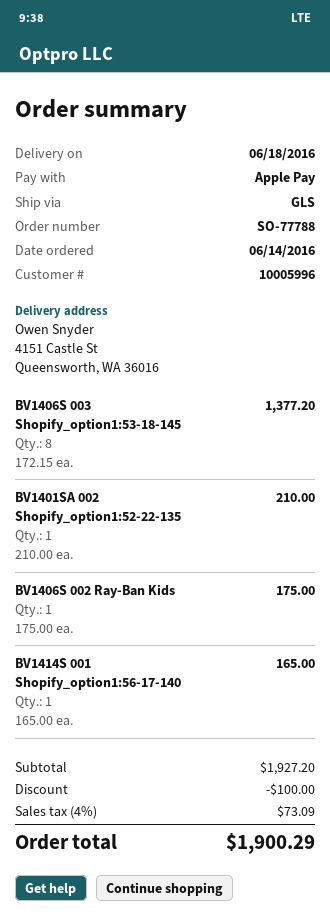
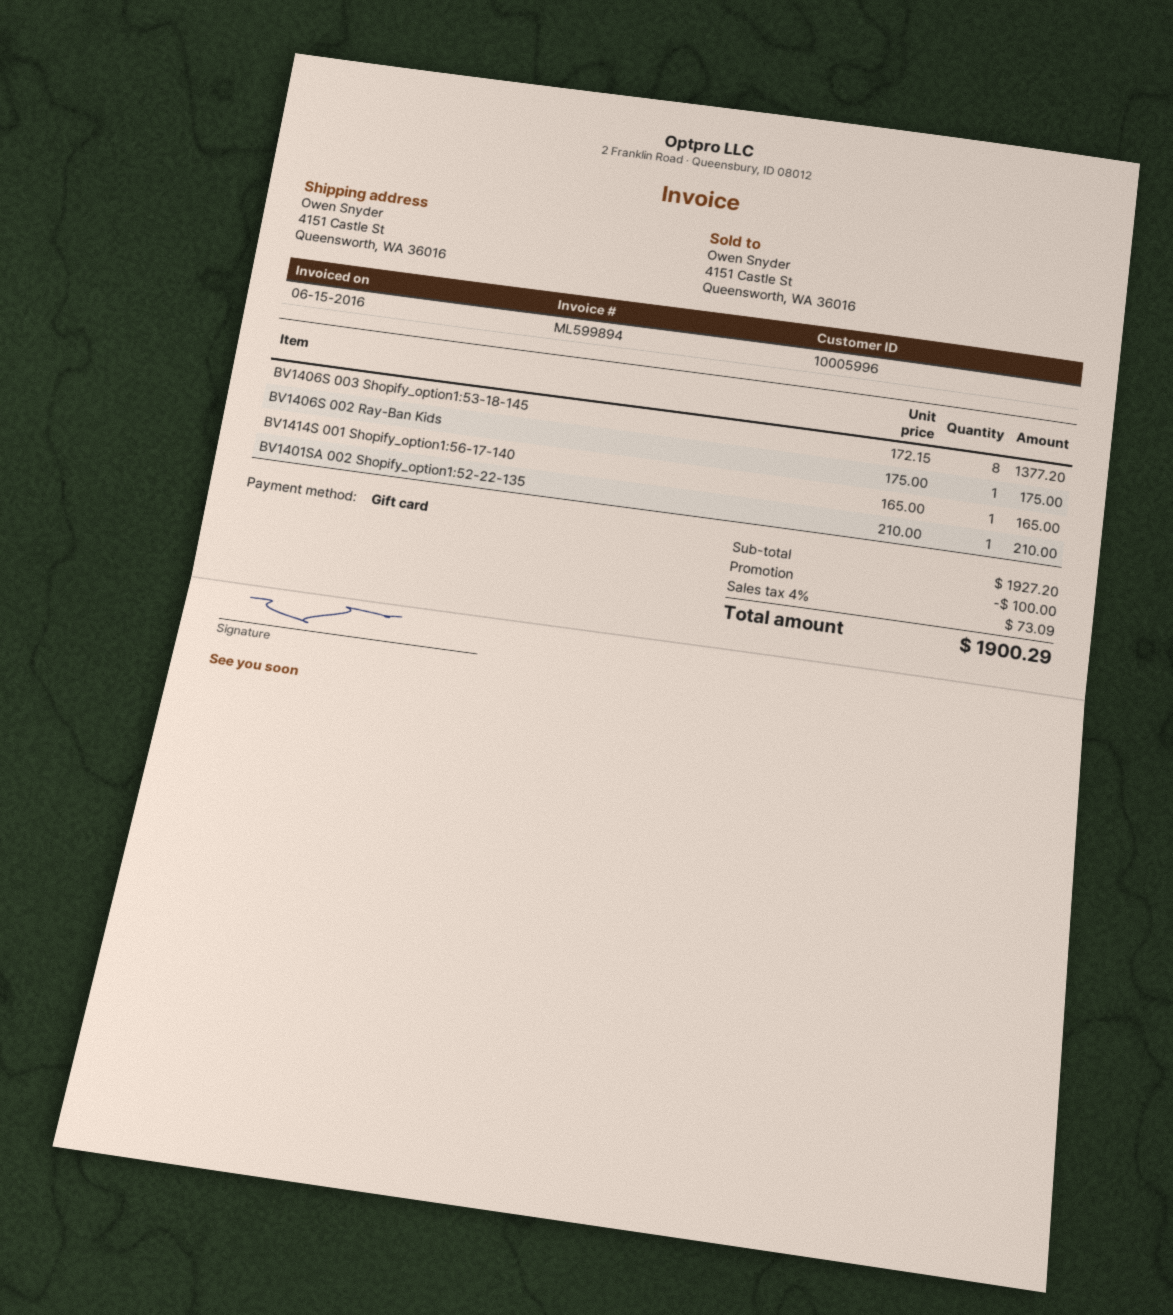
payment method: Apple Pay -> gift card

